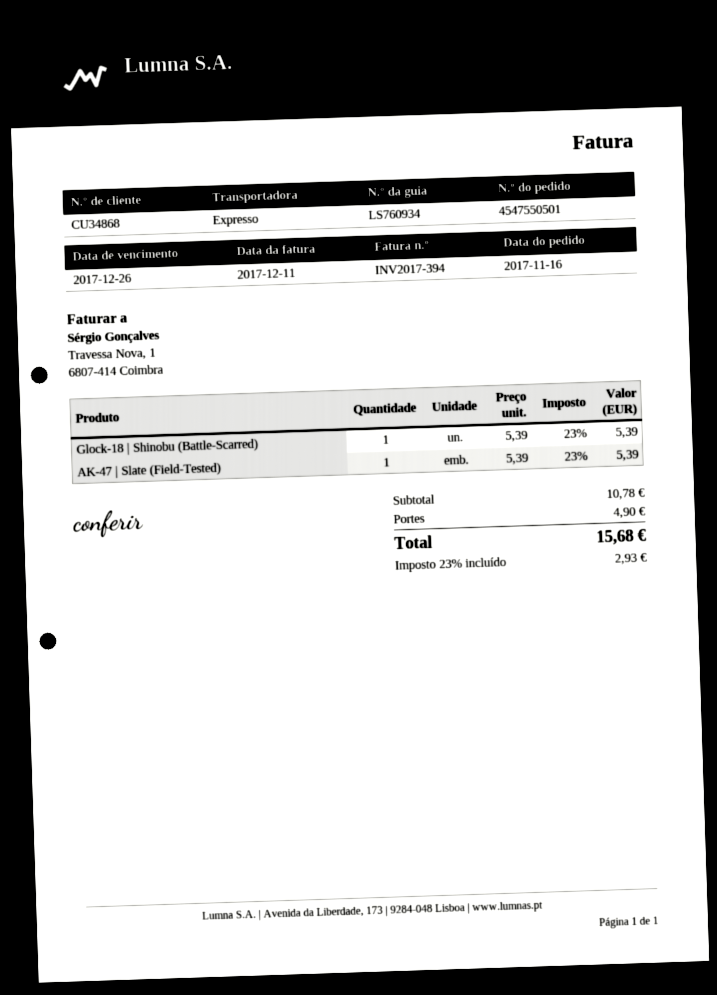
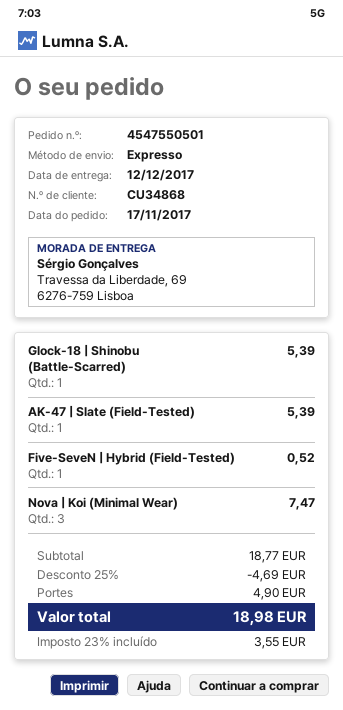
order date: 2017-11-16 -> 2017-11-17
Five-SeveN | Hybrid (Field-Tested): none -> 1 for 0.52
Nova | Koi (Minimal Wear): none -> 3 for 7.47
subtotal: 10.78 -> 18.77
discount: none -> 25% = 4.69
tax: 23% = 2.93 -> 23% = 3.55
total: 15.68 -> 18.98

